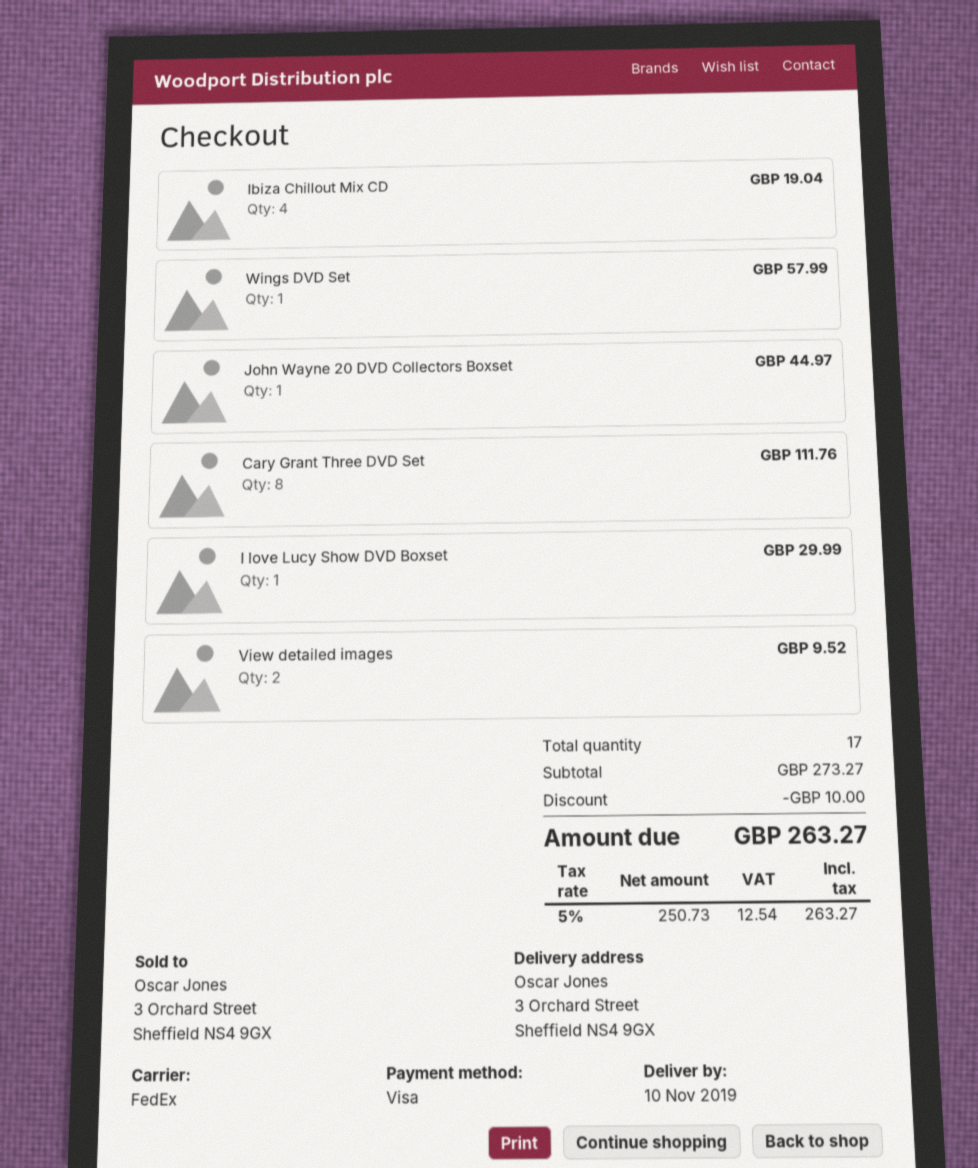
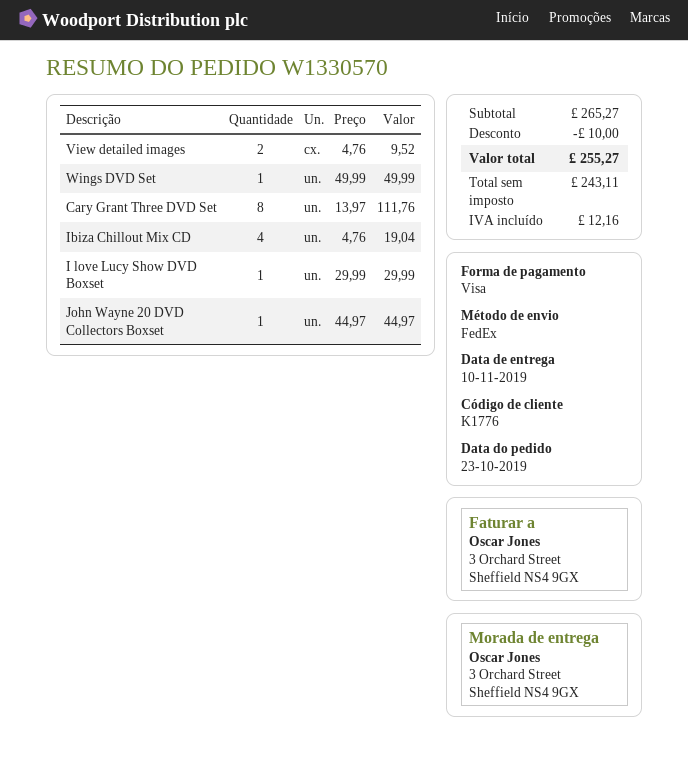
Wings DVD Set: 1 for 57.99 -> 1 for 49.99
subtotal: 273.27 -> 265.27
net: 250.73 -> 243.11
tax: 12.54 -> 12.16
total: 263.27 -> 255.27

